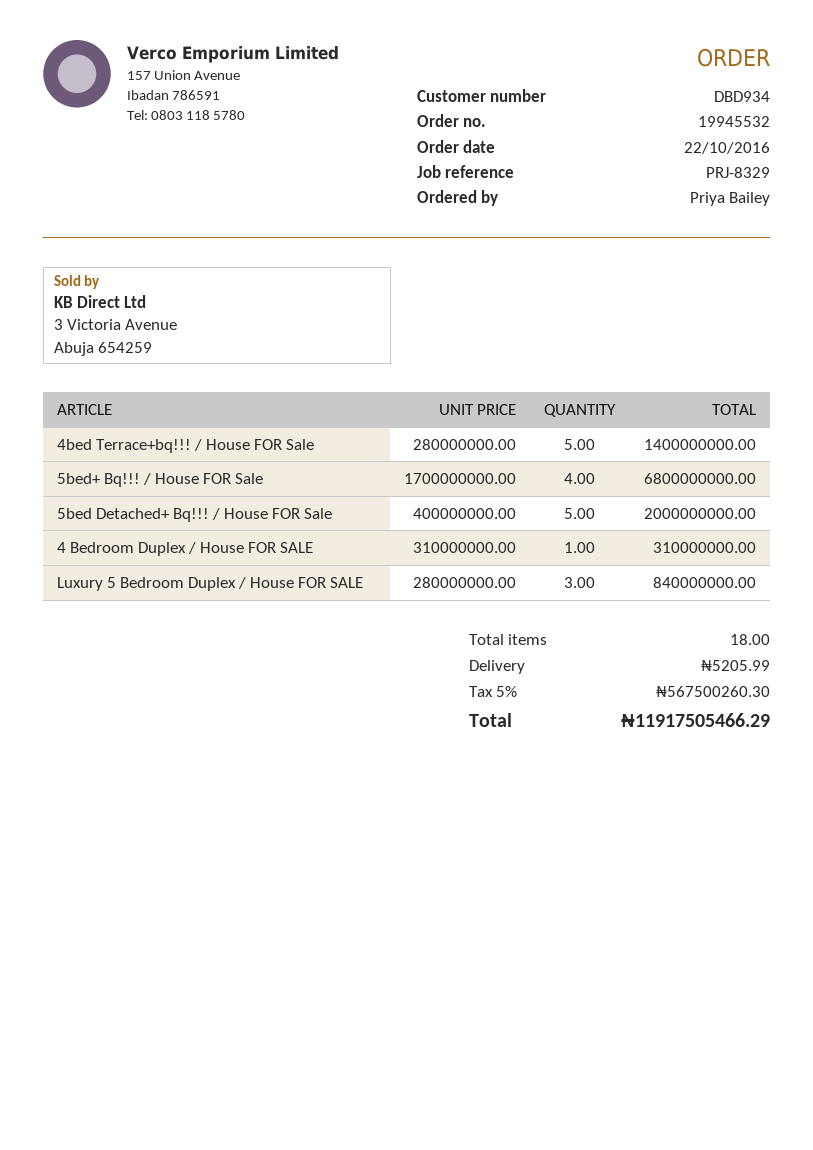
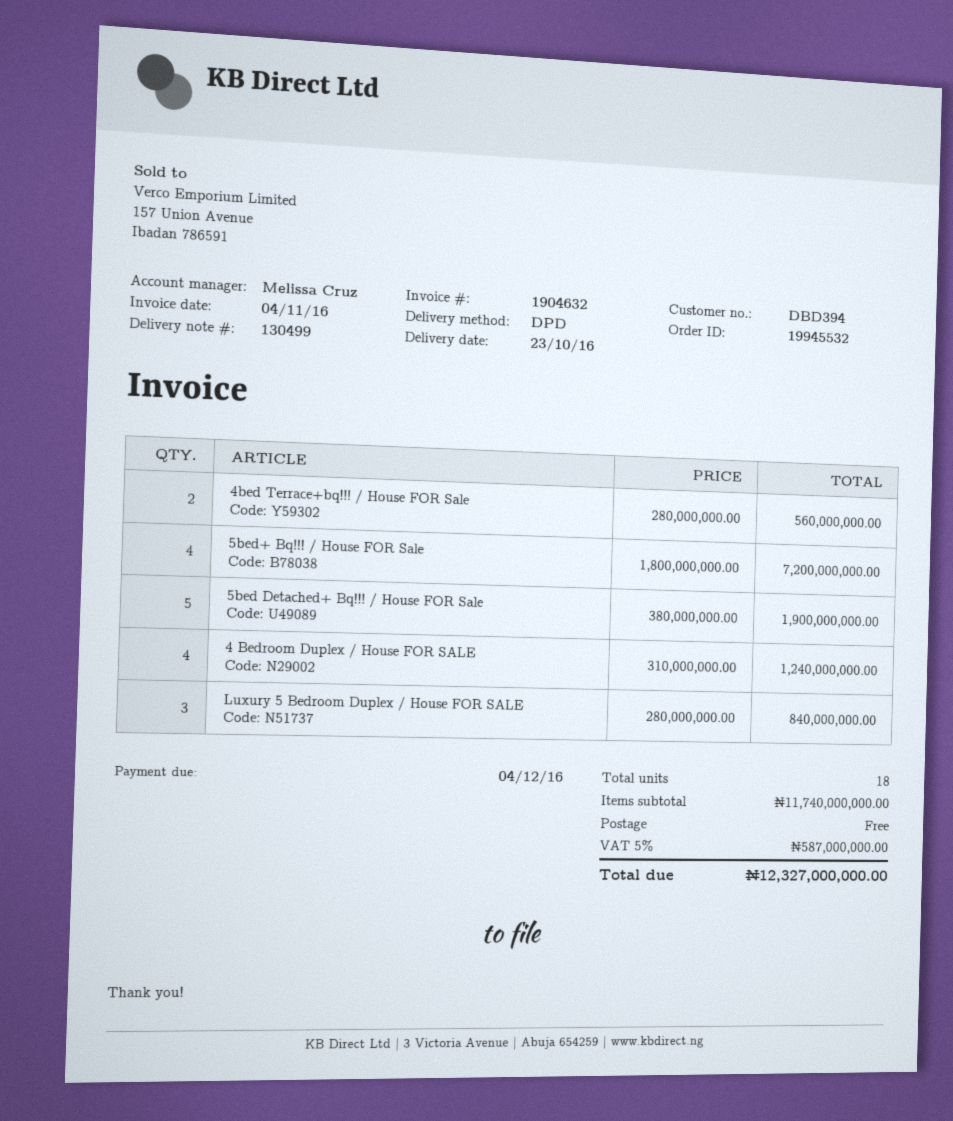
customer number: DBD934 -> DBD394
4bed Terrace+bq!!! / House FOR Sale: 5 x 280000000.00 = 1400000000.00 -> 2 x 280000000.00 = 560000000.00
5bed+ Bq!!! / House FOR Sale: 4 x 1700000000.00 = 6800000000.00 -> 4 x 1800000000.00 = 7200000000.00
5bed Detached+ Bq!!! / House FOR Sale: 5 x 400000000.00 = 2000000000.00 -> 5 x 380000000.00 = 1900000000.00
4 Bedroom Duplex / House FOR SALE: 1 x 310000000.00 = 310000000.00 -> 4 x 310000000.00 = 1240000000.00
shipping: 5205.99 -> 0.00
tax: 5% = 567500260.30 -> 5% = 587000000.00
total: 11917505466.29 -> 12327000000.00

